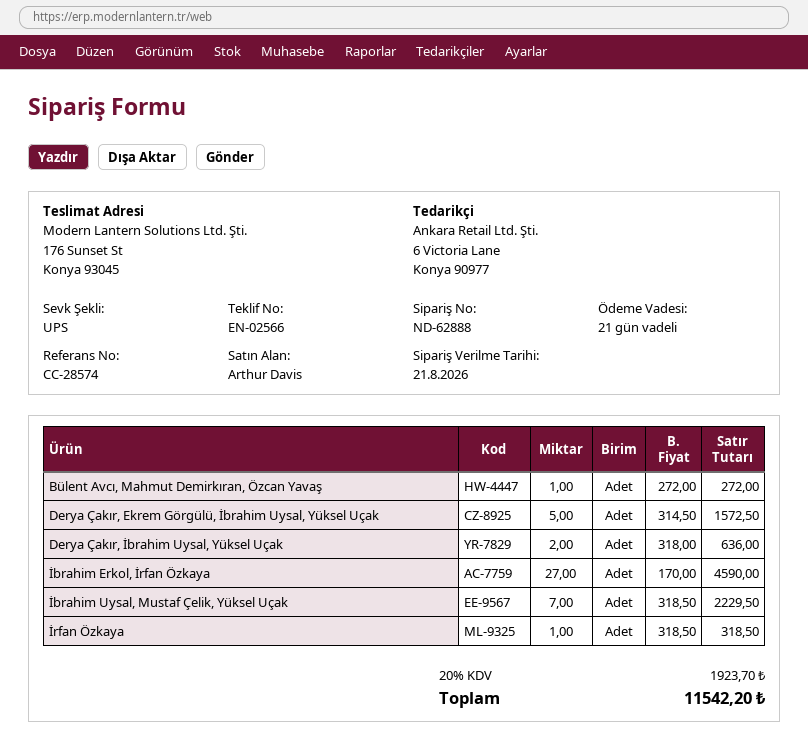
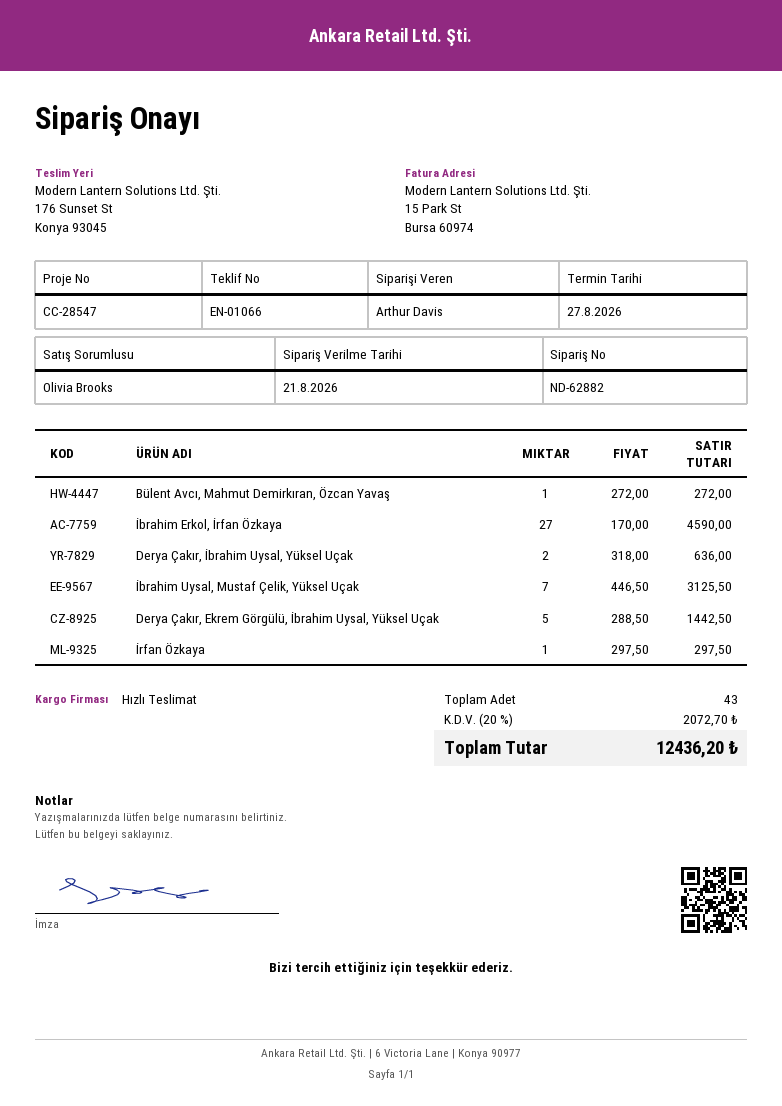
quote number: EN-02566 -> EN-01066
order number: ND-62888 -> ND-62882
reference: CC-28574 -> CC-28547
shipping method: UPS -> express
Derya Çakır, Ekrem Görgülü, İbrahim Uysal, Yüksel Uçak: 5 x 314.50 = 1572.50 -> 5 x 288.50 = 1442.50
İbrahim Uysal, Mustaf Çelik, Yüksel Uçak: 7 x 318.50 = 2229.50 -> 7 x 446.50 = 3125.50
İrfan Özkaya: 1 x 318.50 = 318.50 -> 1 x 297.50 = 297.50
tax: 20% = 1923.70 -> 20% = 2072.70
total: 11542.20 -> 12436.20

